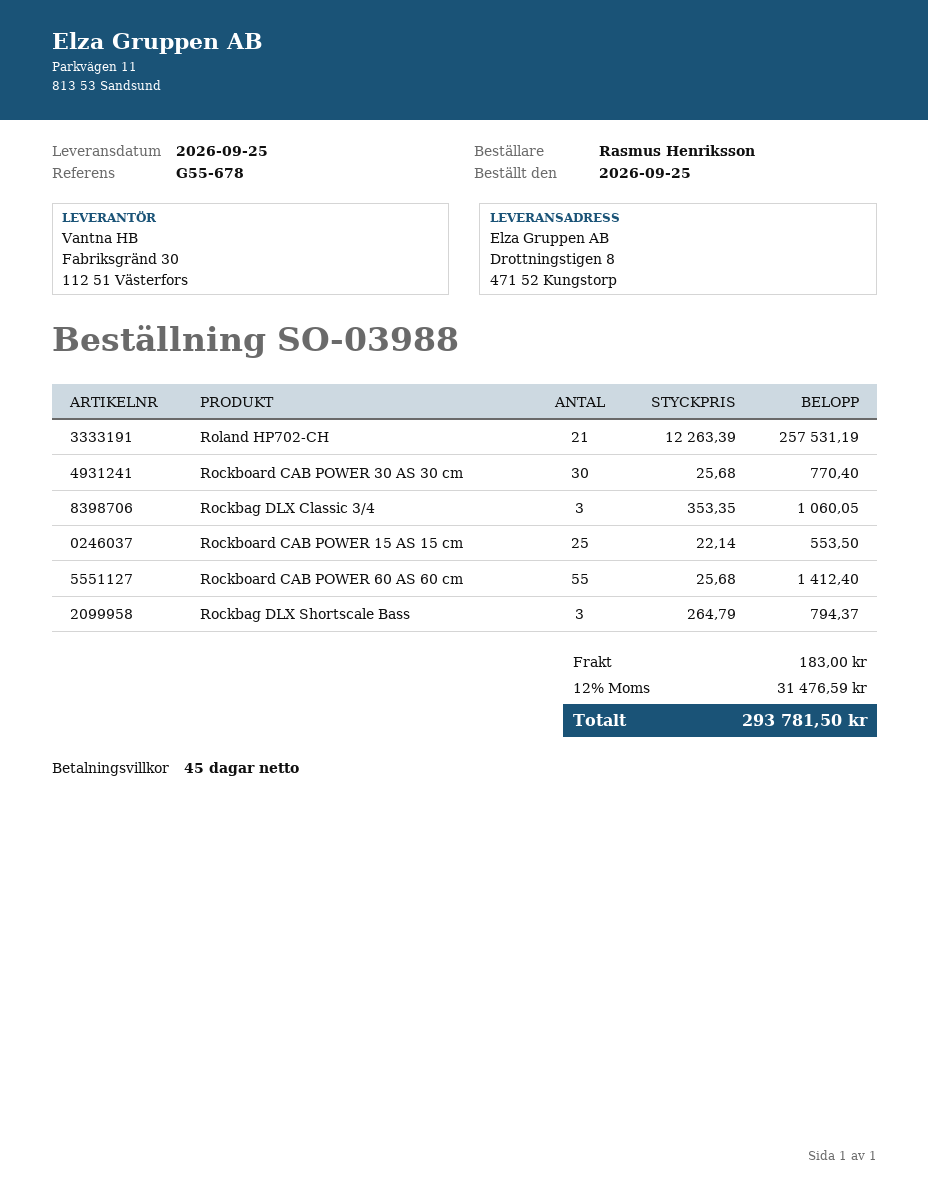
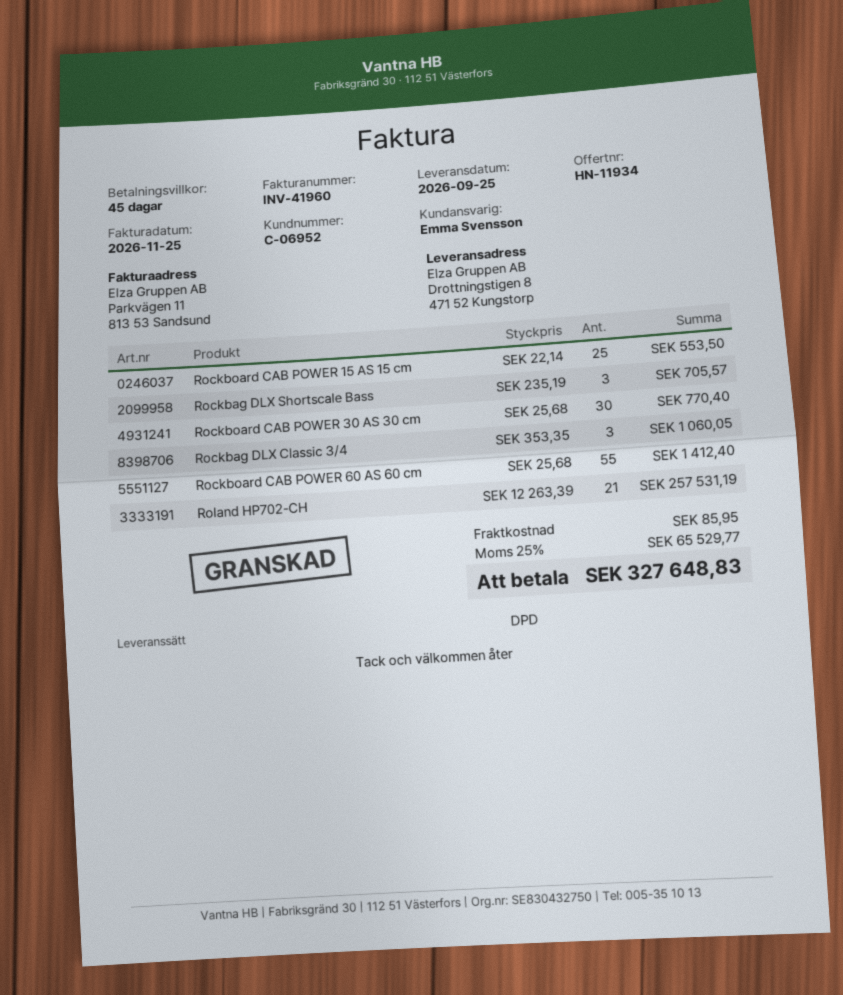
Rockbag DLX Shortscale Bass: 3 x 264.79 = 794.37 -> 3 x 235.19 = 705.57
shipping: 183.00 -> 85.95
tax: 12% = 31476.59 -> 25% = 65529.77
total: 293781.50 -> 327648.83

